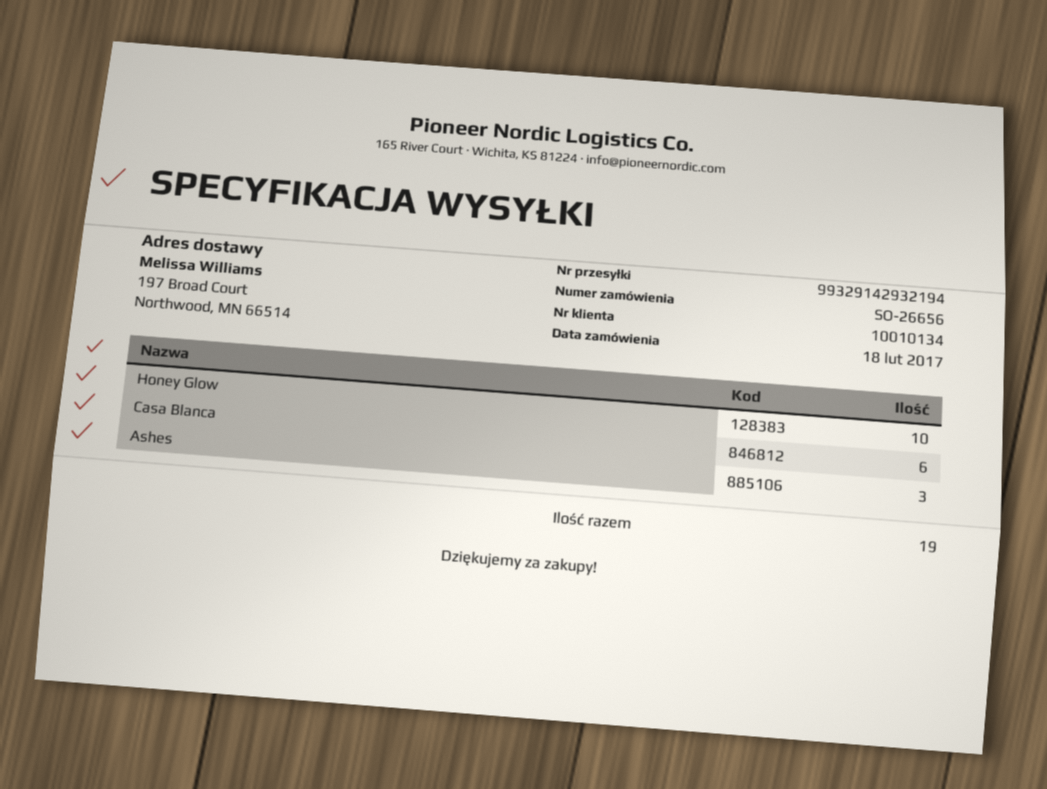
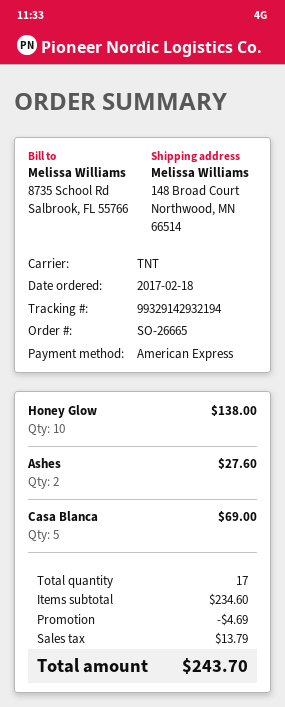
order number: SO-26656 -> SO-26665
ship to: 197 Broad Court, Northwood, MN 66514 -> 148 Broad Court, Northwood, MN 66514
Casa Blanca: 6 -> 5
Ashes: 3 -> 2
total quantity: 19 -> 17

